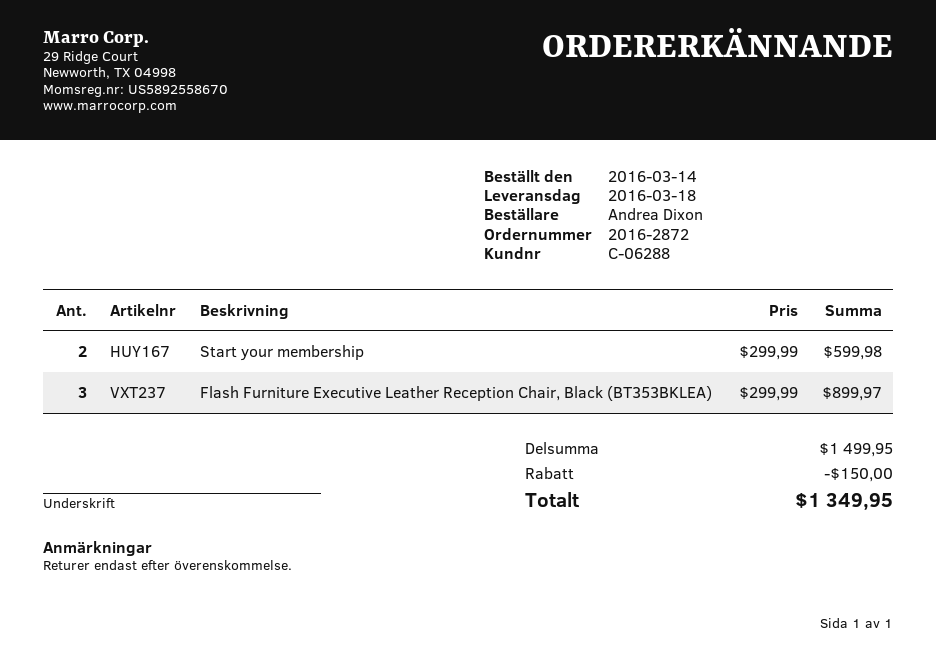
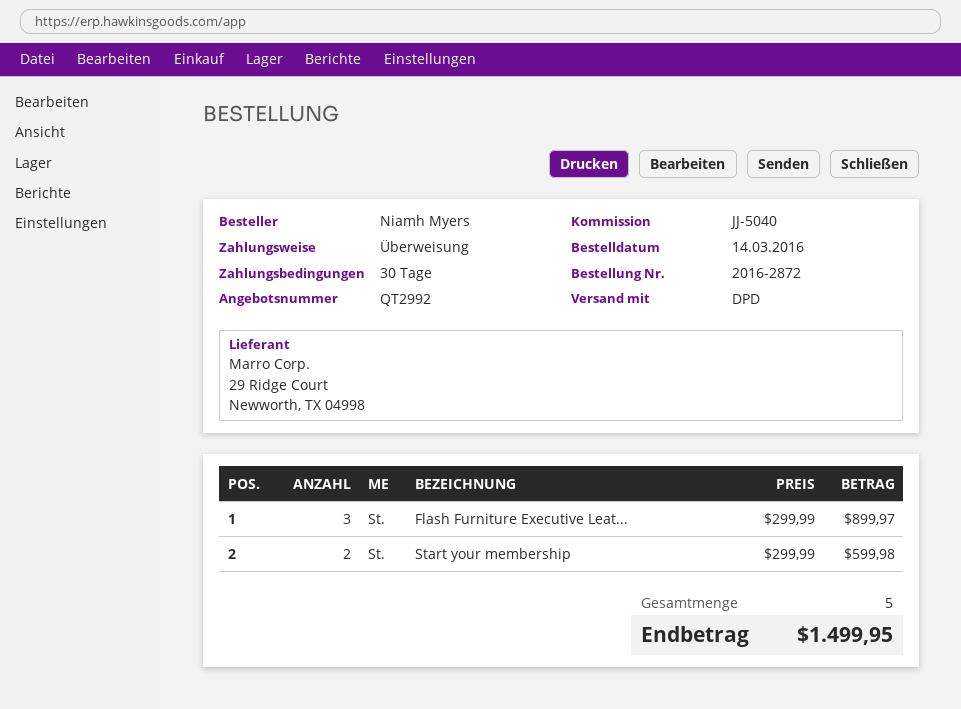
ordered by: Andrea Dixon -> Niamh Myers
discount: 150.00 -> none
total: 1349.95 -> 1499.95

